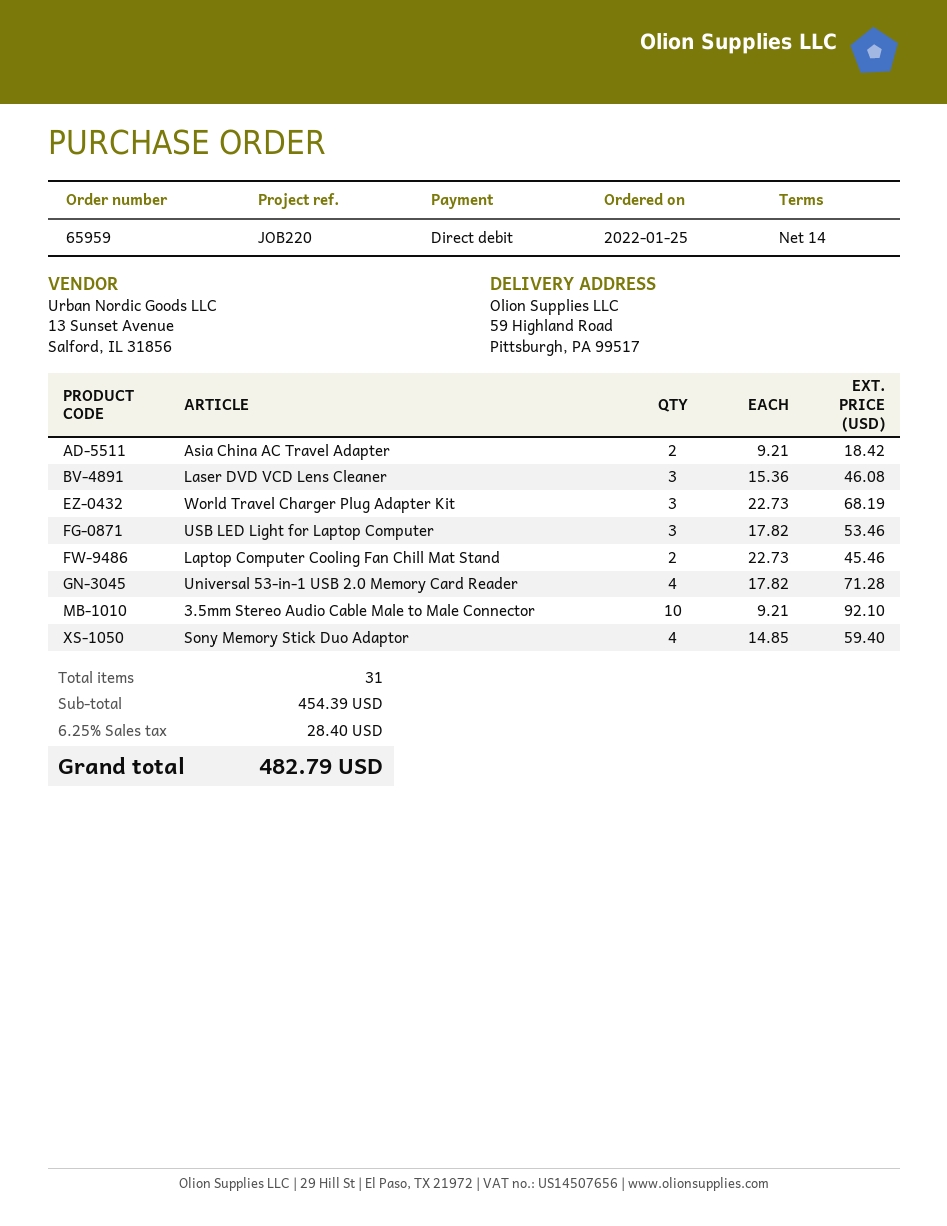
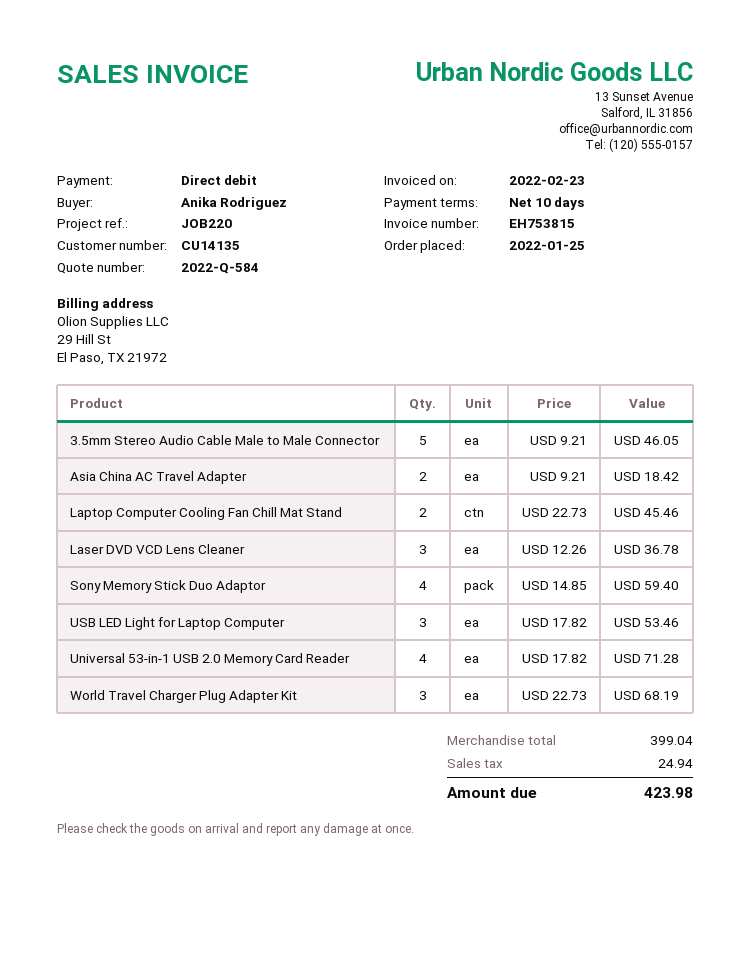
payment terms: 14 days -> 10 days
Laser DVD VCD Lens Cleaner: 3 x 15.36 = 46.08 -> 3 x 12.26 = 36.78
3.5mm Stereo Audio Cable Male to Male Connector: 10 x 9.21 = 92.10 -> 5 x 9.21 = 46.05
subtotal: 454.39 -> 399.04
tax: 28.40 -> 24.94
total: 482.79 -> 423.98

